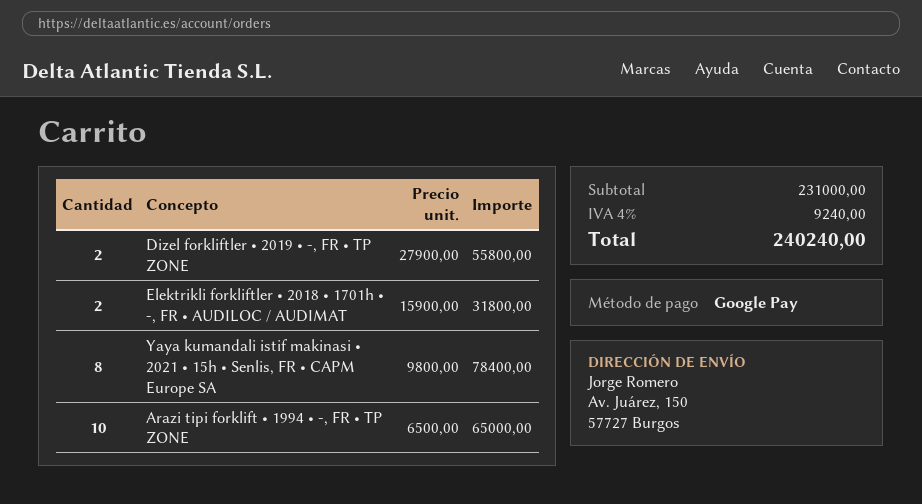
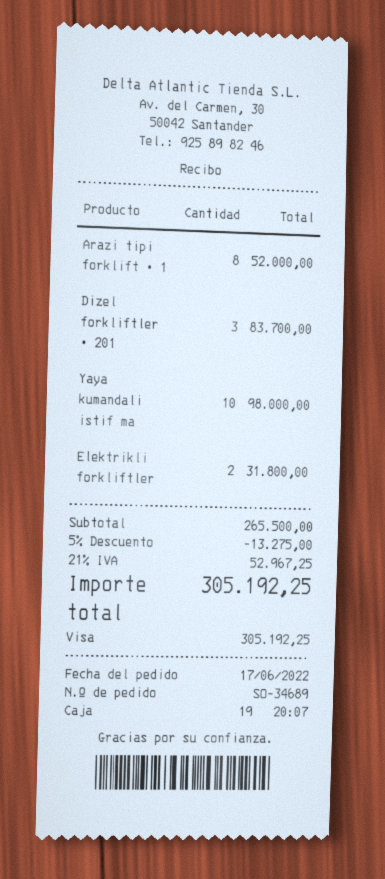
payment method: Google Pay -> Visa
Dizel forkliftler • 2019 • -, FR • TP ZONE: 2 for 55800.00 -> 3 for 83700.00
Yaya kumandali istif makinasi • 2021 • 15h • Senlis, FR • CAPM Europe SA: 8 for 78400.00 -> 10 for 98000.00
Arazi tipi forklift • 1994 • -, FR • TP ZONE: 10 for 65000.00 -> 8 for 52000.00
subtotal: 231000.00 -> 265500.00
discount: none -> 5% = 13275.00
tax: 4% = 9240.00 -> 21% = 52967.25
total: 240240.00 -> 305192.25

